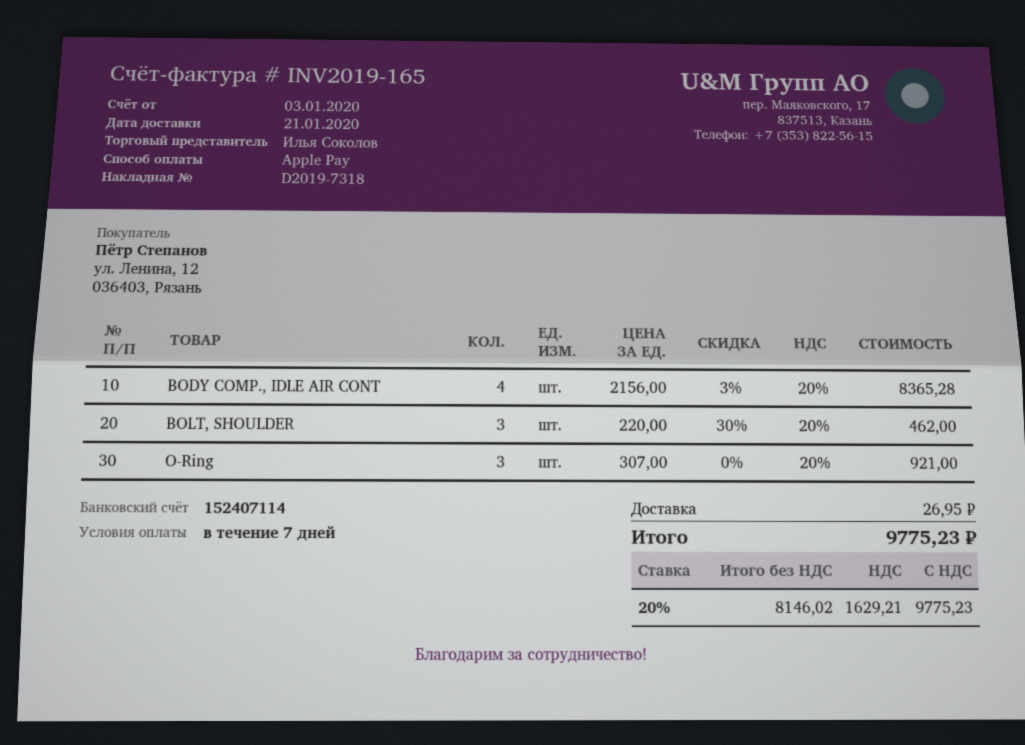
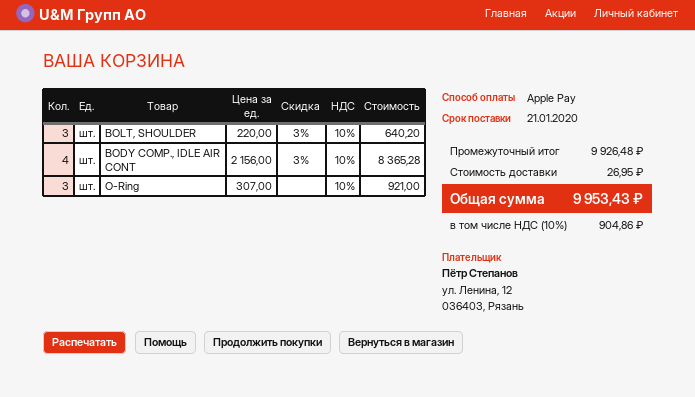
BOLT, SHOULDER: 3 x 220.00 - 30% = 462.00 -> 3 x 220.00 - 3% = 640.20
tax: 20% = 1629.21 -> 10% = 904.86
total: 9775.23 -> 9953.43

